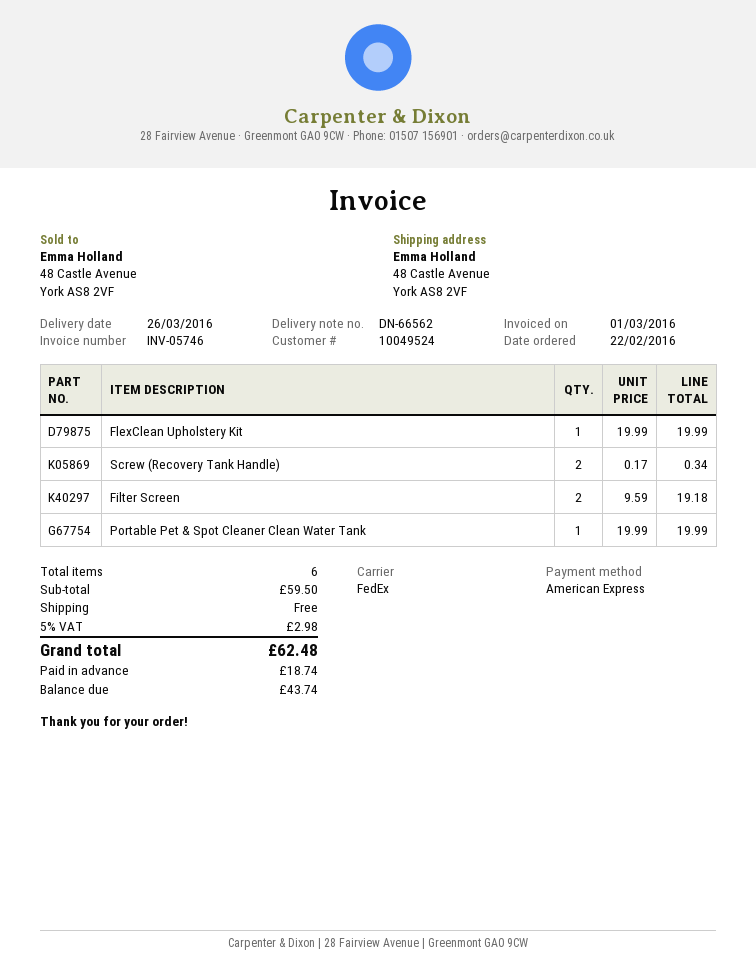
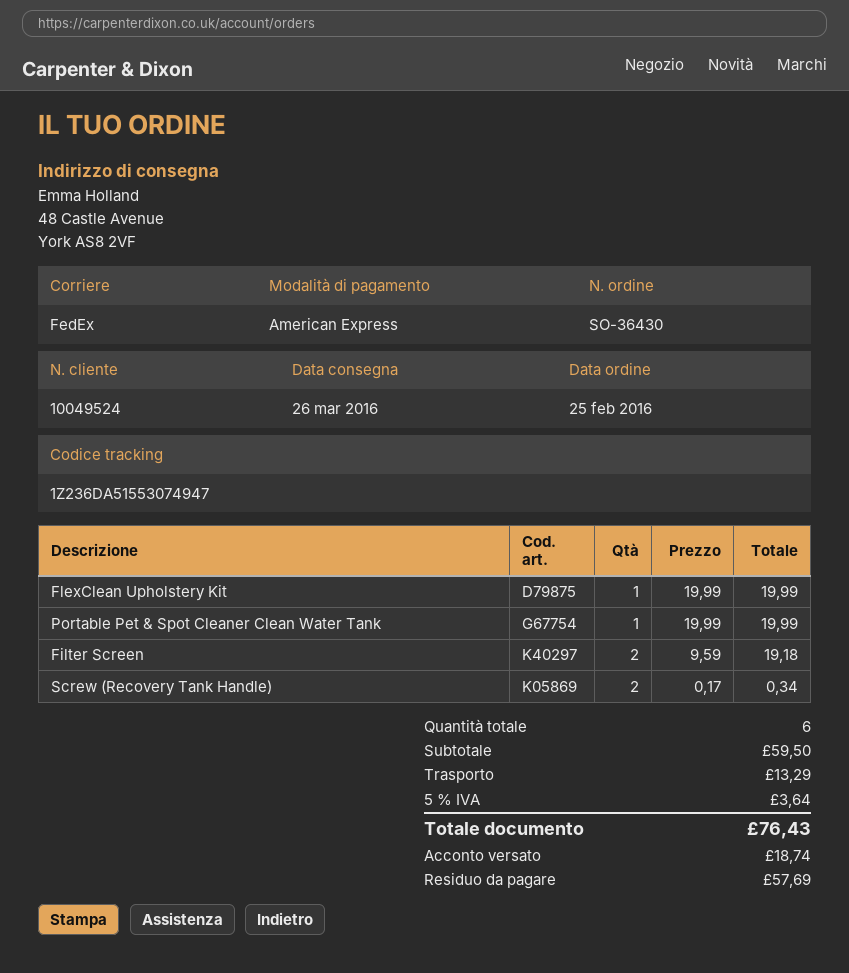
order date: 2016-02-22 -> 2016-02-25
shipping: 0.00 -> 13.29
tax: 5% = 2.98 -> 5% = 3.64
total: 62.48 -> 76.43
balance: 43.74 -> 57.69

